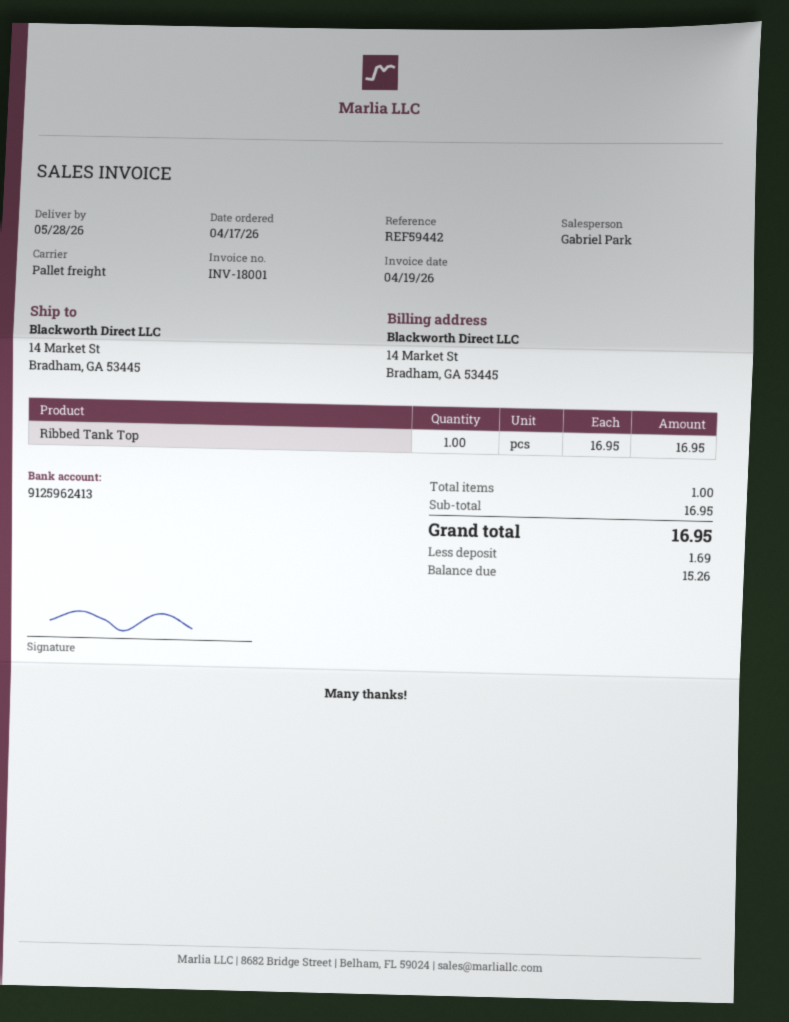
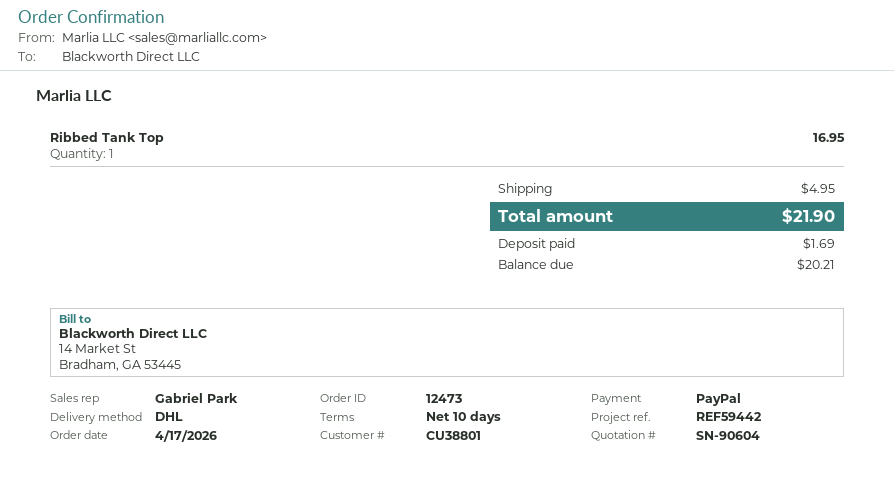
shipping method: pallet freight -> DHL
shipping: none -> 4.95
total: 16.95 -> 21.90
balance: 15.26 -> 20.21

